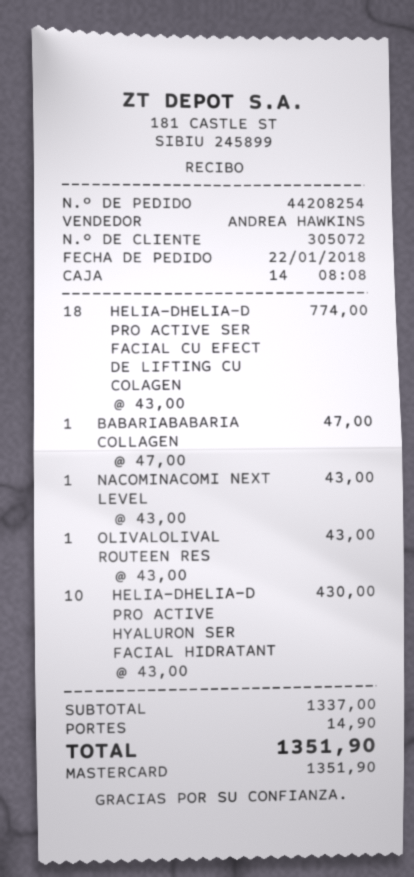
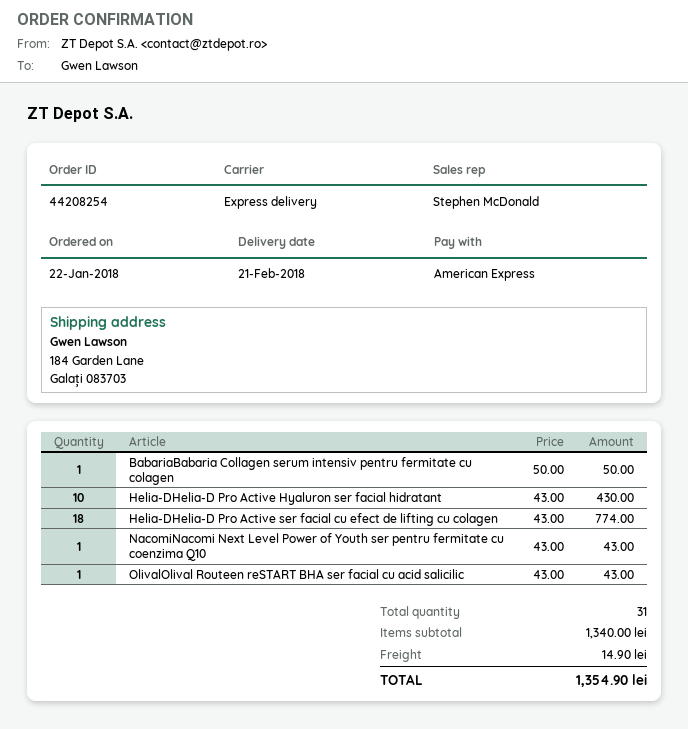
sales rep: ANDREA HAWKINS -> Stephen McDonald
payment method: Mastercard -> American Express
BABARIABABARIA COLLAGEN: 1 x 47.00 = 47.00 -> 1 x 50.00 = 50.00
subtotal: 1337.00 -> 1340.00
total: 1351.90 -> 1354.90

